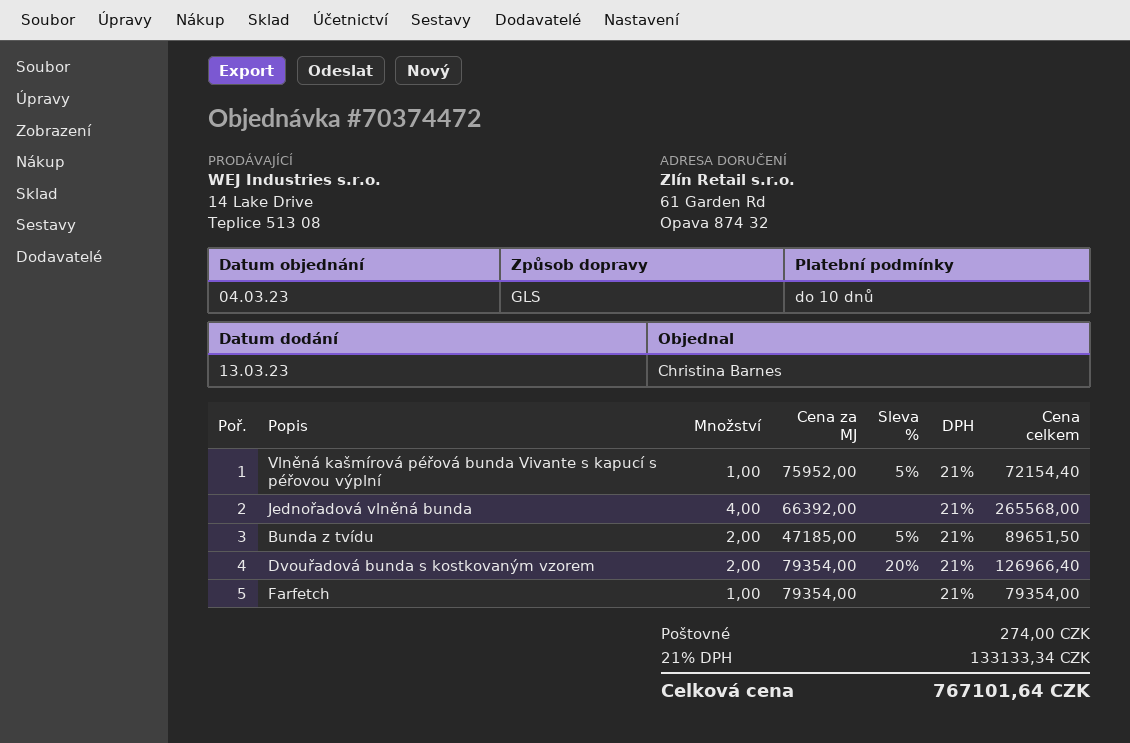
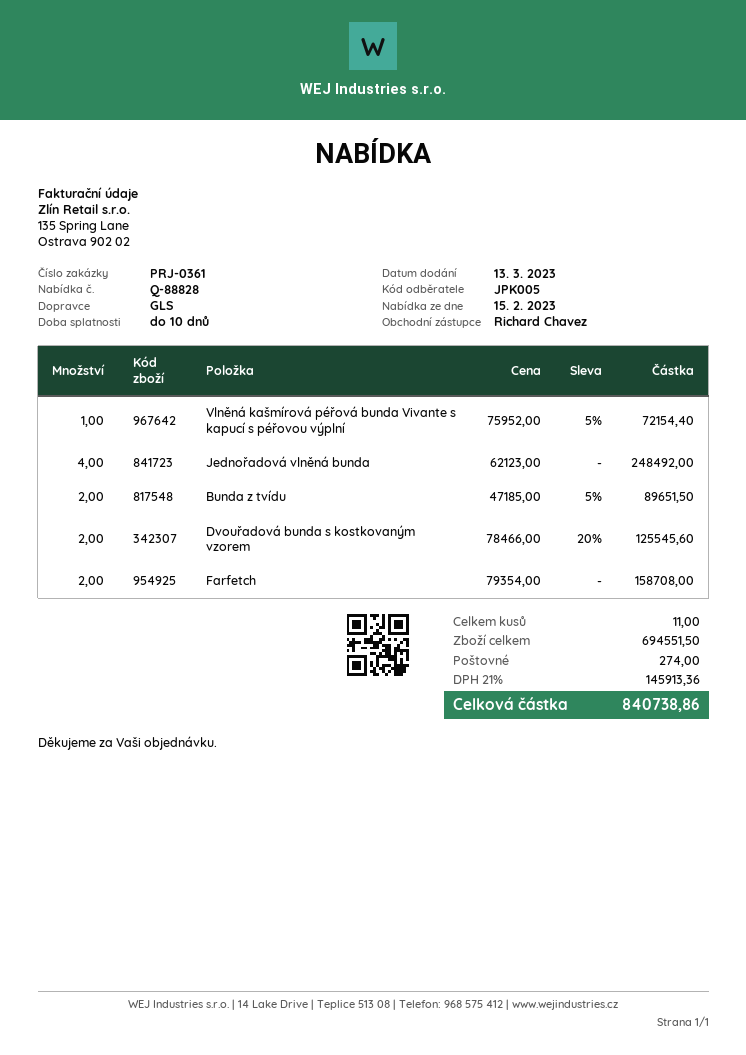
Jednořadová vlněná bunda: 4 x 66392.00 = 265568.00 -> 4 x 62123.00 = 248492.00
Dvouřadová bunda s kostkovaným vzorem: 2 x 79354.00 - 20% = 126966.40 -> 2 x 78466.00 - 20% = 125545.60
Farfetch: 1 x 79354.00 = 79354.00 -> 2 x 79354.00 = 158708.00
tax: 21% = 133133.34 -> 21% = 145913.36
total: 767101.64 -> 840738.86

